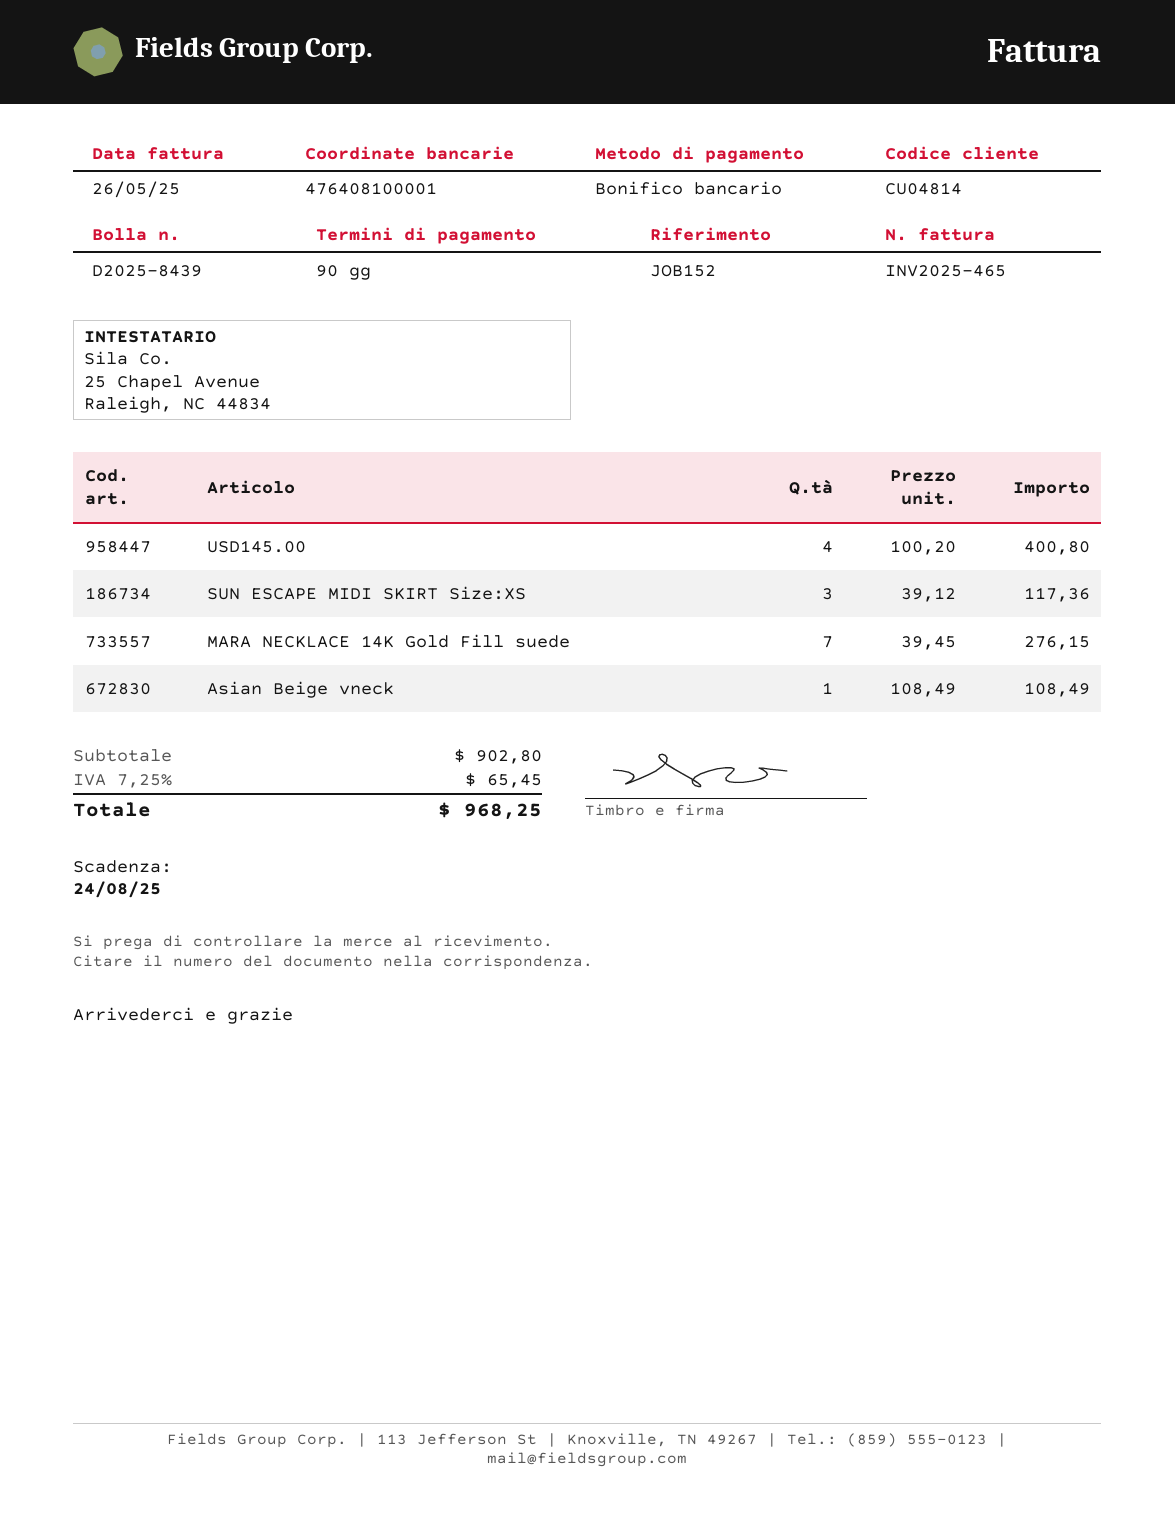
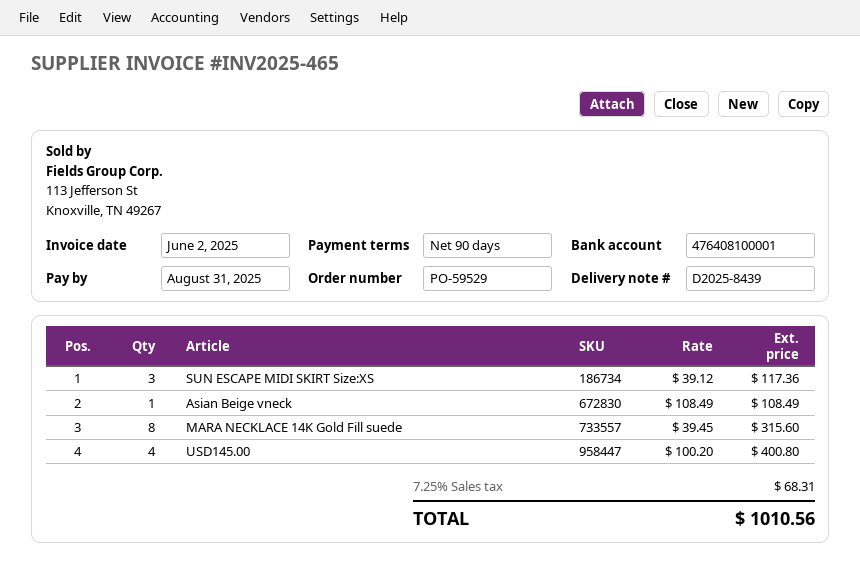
invoice date: 2025-05-26 -> 2025-06-02
due date: 2025-08-24 -> 2025-08-31
MARA NECKLACE 14K Gold Fill suede: 7 x 39.45 = 276.15 -> 8 x 39.45 = 315.60
tax: 7.25% = 65.45 -> 7.25% = 68.31
total: 968.25 -> 1010.56

